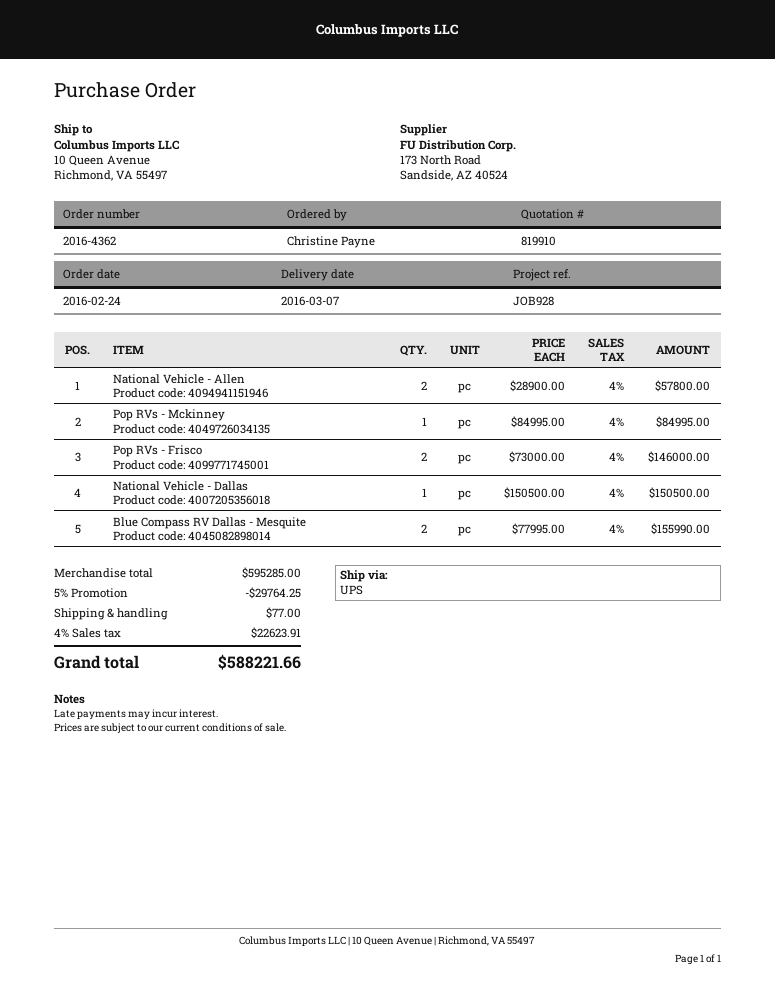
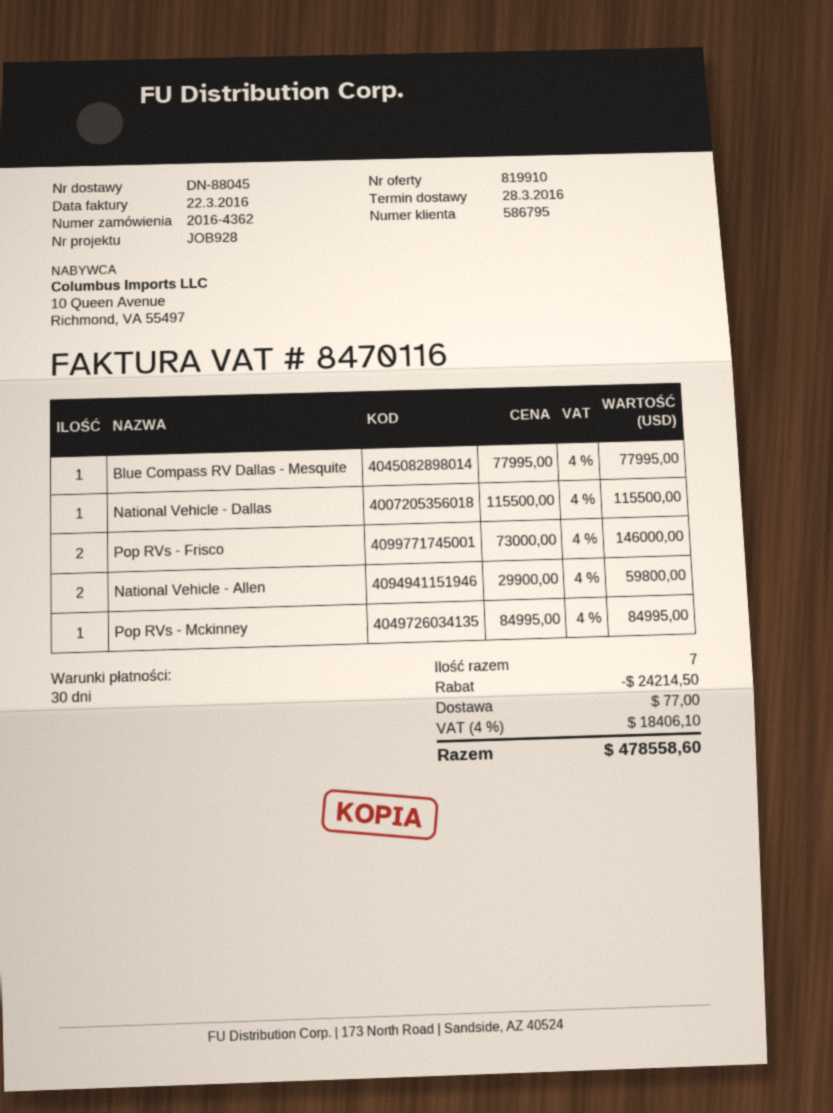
delivery date: 2016-03-07 -> 2016-03-28
National Vehicle - Allen: 2 x 28900.00 = 57800.00 -> 2 x 29900.00 = 59800.00
National Vehicle - Dallas: 1 x 150500.00 = 150500.00 -> 1 x 115500.00 = 115500.00
Blue Compass RV Dallas - Mesquite: 2 x 77995.00 = 155990.00 -> 1 x 77995.00 = 77995.00
discount: 29764.25 -> 24214.50
tax: 4% = 22623.91 -> 4% = 18406.10
total: 588221.66 -> 478558.60

